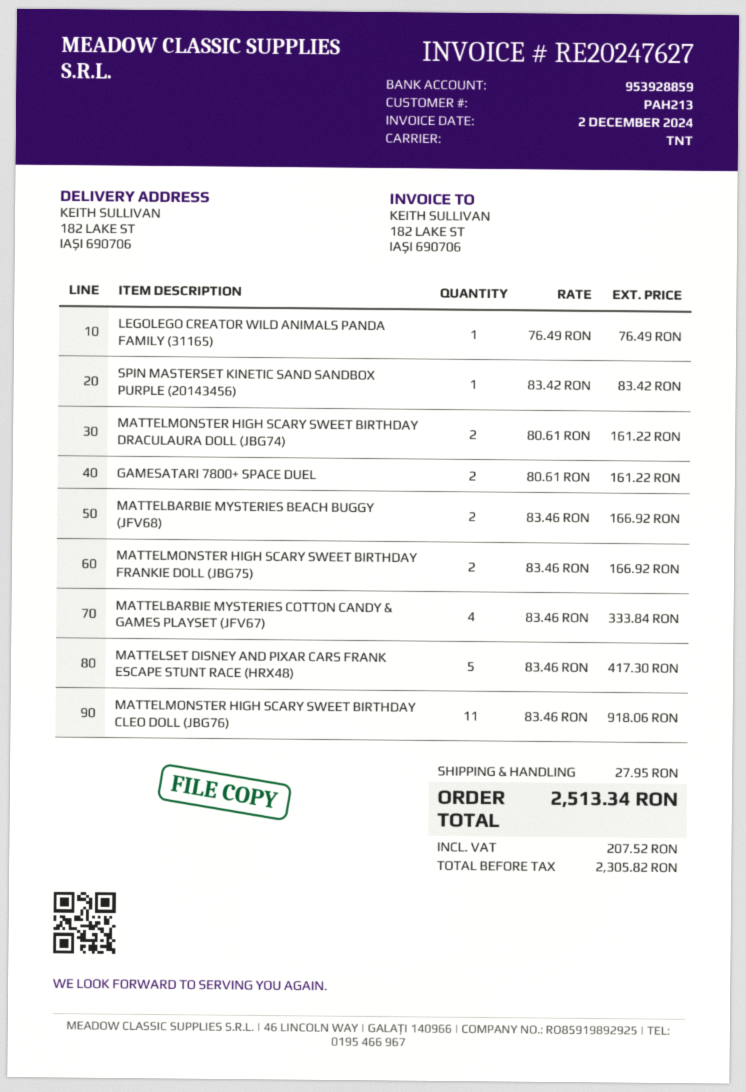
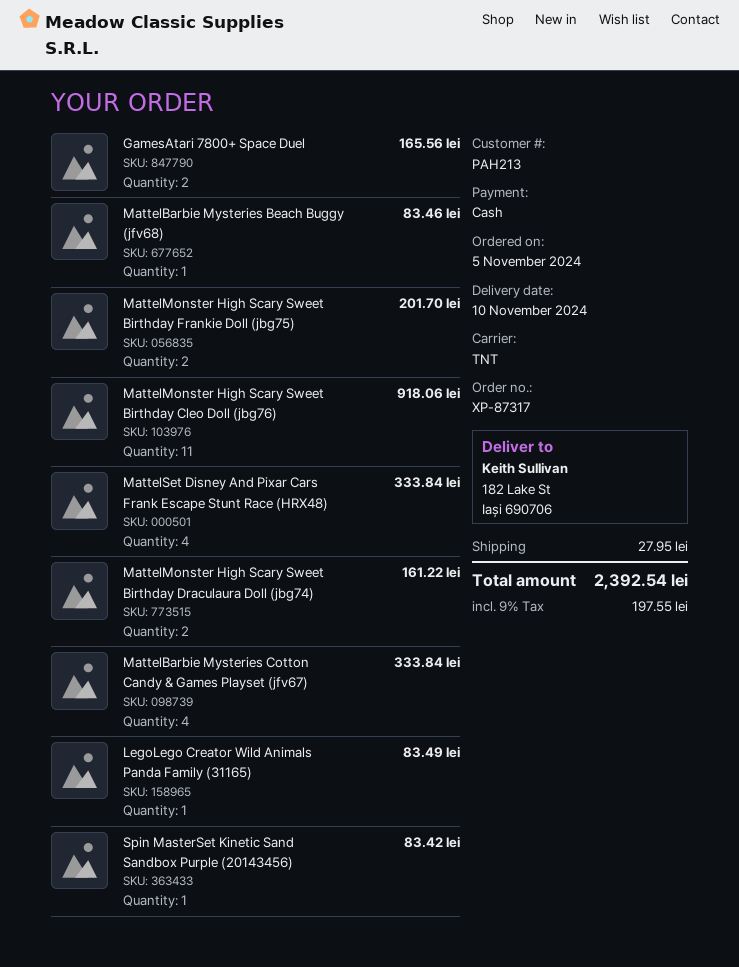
LEGOLEGO CREATOR WILD ANIMALS PANDA FAMILY (31165): 1 for 76.49 -> 1 for 83.49
GAMESATARI 7800+ SPACE DUEL: 2 for 161.22 -> 2 for 165.56
MATTELBARBIE MYSTERIES BEACH BUGGY (JFV68): 2 for 166.92 -> 1 for 83.46
MATTELMONSTER HIGH SCARY SWEET BIRTHDAY FRANKIE DOLL (JBG75): 2 for 166.92 -> 2 for 201.70
MATTELSET DISNEY AND PIXAR CARS FRANK ESCAPE STUNT RACE (HRX48): 5 for 417.30 -> 4 for 333.84
tax: 207.52 -> 197.55
total: 2513.34 -> 2392.54

